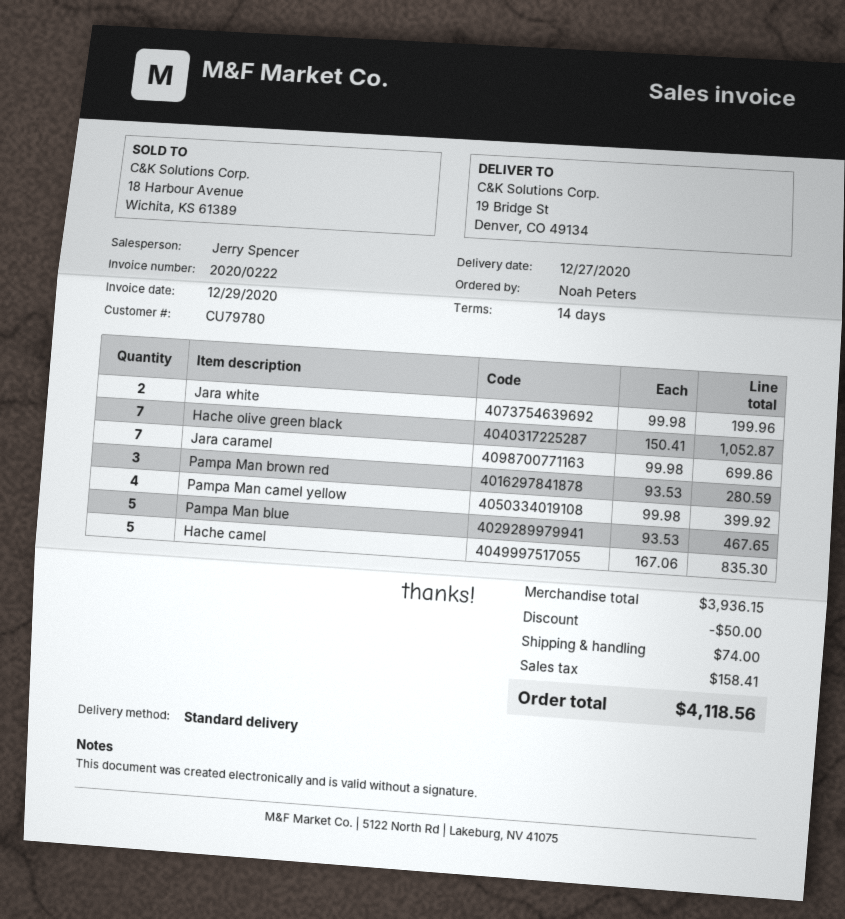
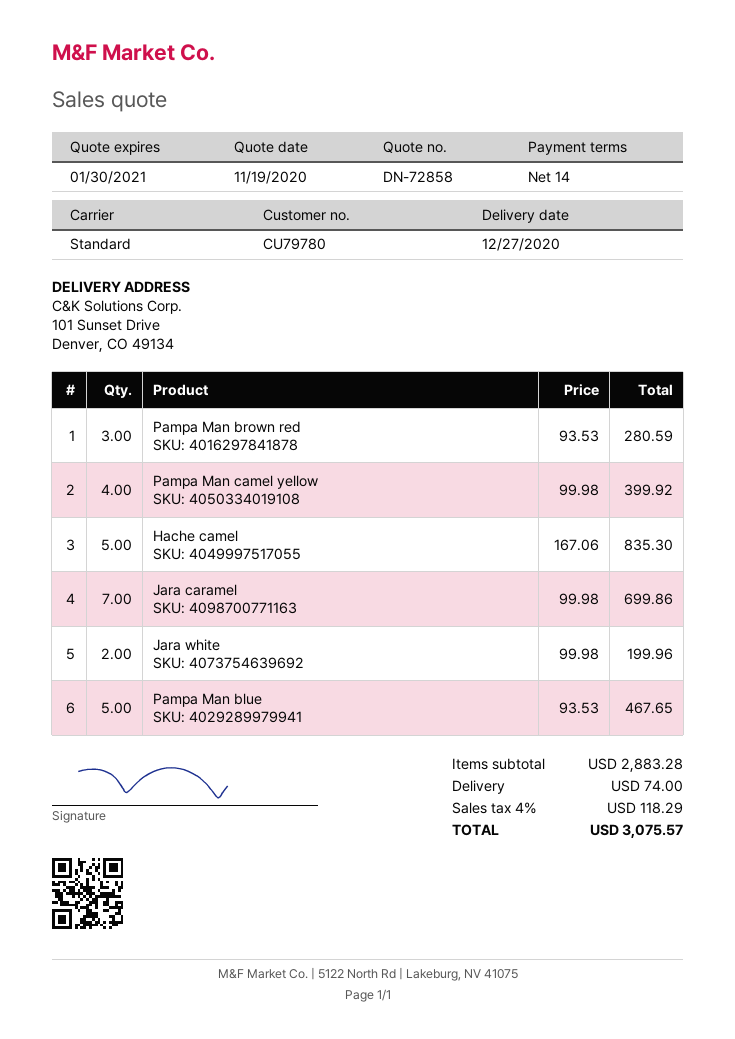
ship to: 19 Bridge St, Denver, CO 49134 -> 101 Sunset Drive, Denver, CO 49134
Hache olive green black: 7 x 150.41 = 1052.87 -> none
subtotal: 3936.15 -> 2883.28
discount: 50.00 -> none
tax: 158.41 -> 118.29
total: 4118.56 -> 3075.57

